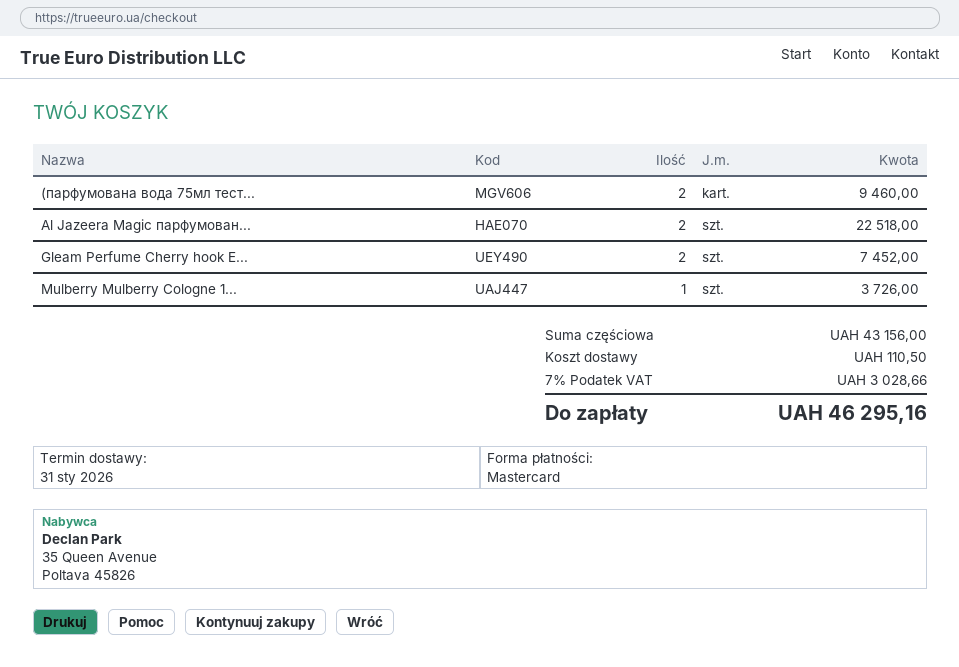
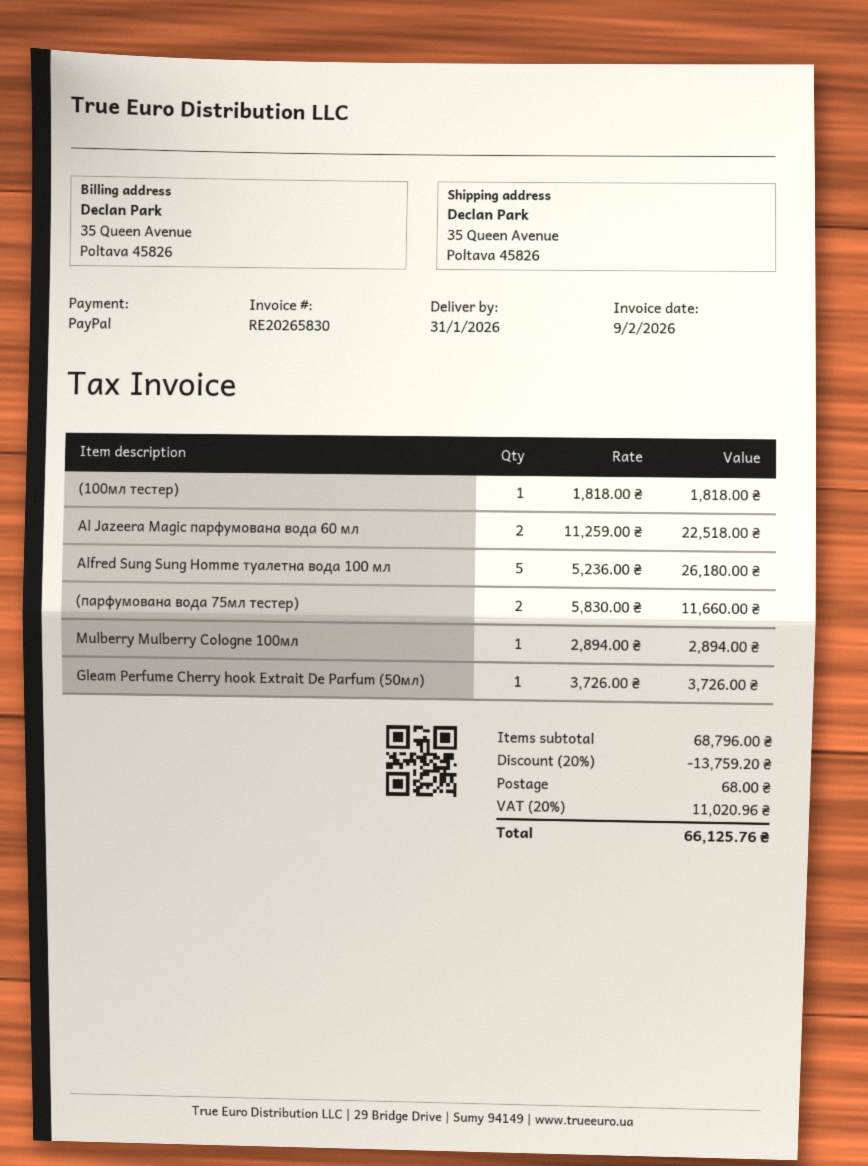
payment method: Mastercard -> PayPal
(парфумована вода 75мл тест...: 2 for 9460.00 -> 2 for 11660.00
Gleam Perfume Cherry hook E...: 2 for 7452.00 -> 1 for 3726.00
Mulberry Mulberry Cologne 1...: 1 for 3726.00 -> 1 for 2894.00
(100мл тестер): none -> 1 for 1818.00
Alfred Sung Sung Homme туалетна вода 100 мл: none -> 5 for 26180.00
subtotal: 43156.00 -> 68796.00
discount: none -> 20% = 13759.20
shipping: 110.50 -> 68.00
tax: 7% = 3028.66 -> 20% = 11020.96
total: 46295.16 -> 66125.76

